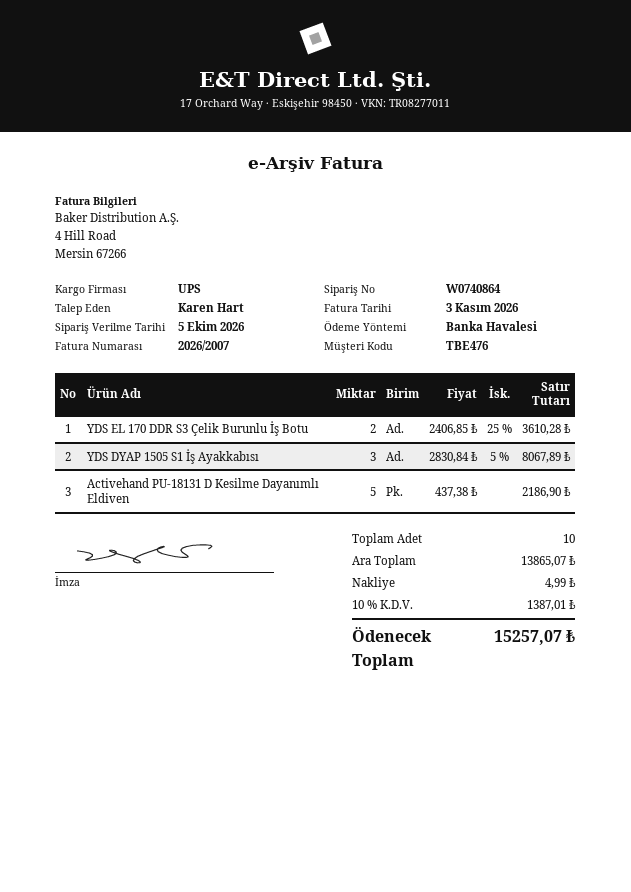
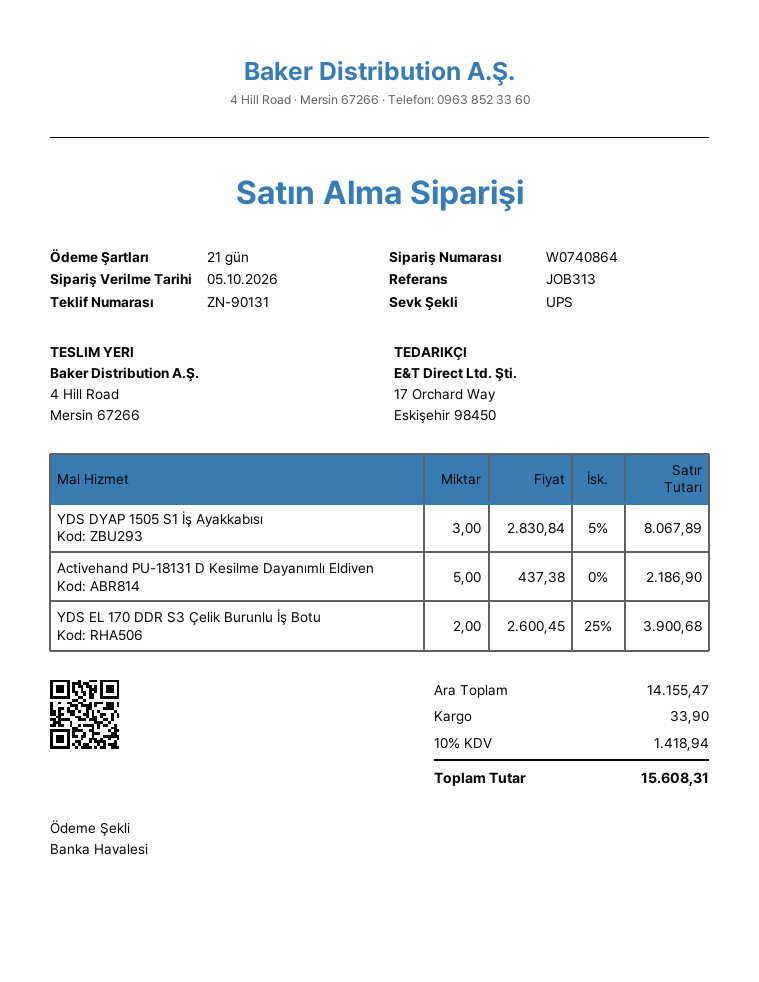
YDS EL 170 DDR S3 Çelik Burunlu İş Botu: 2 x 2406.85 - 25% = 3610.28 -> 2 x 2600.45 - 25% = 3900.68
subtotal: 13865.07 -> 14155.47
shipping: 4.99 -> 33.90
tax: 10% = 1387.01 -> 10% = 1418.94
total: 15257.07 -> 15608.31

